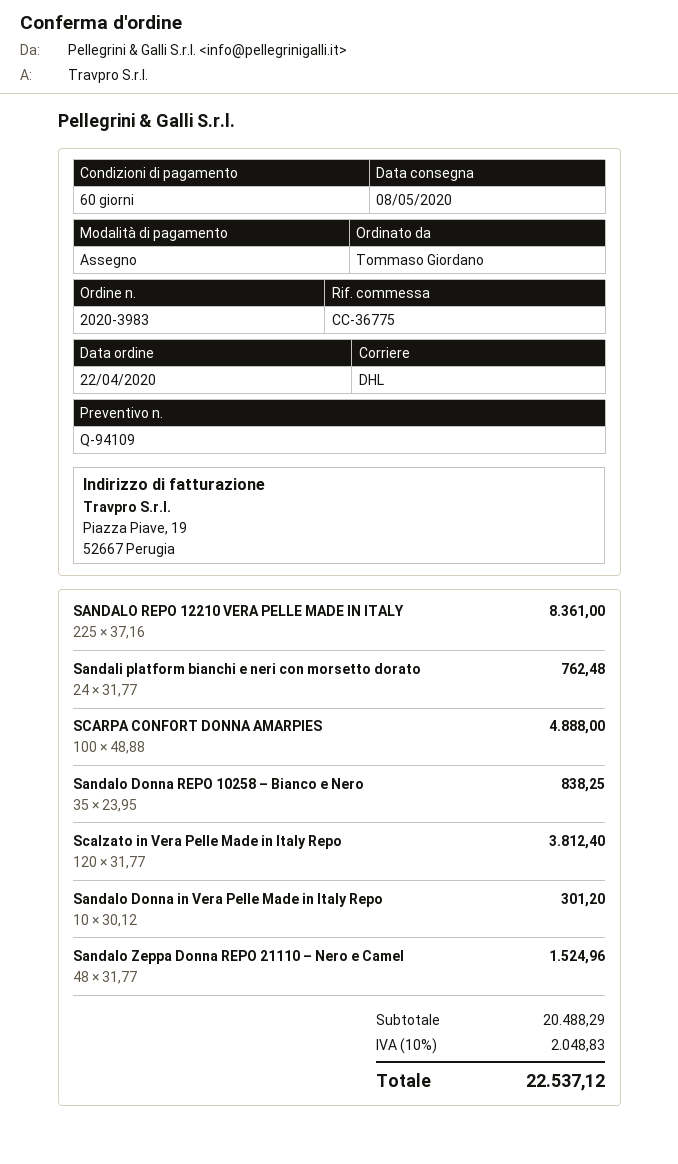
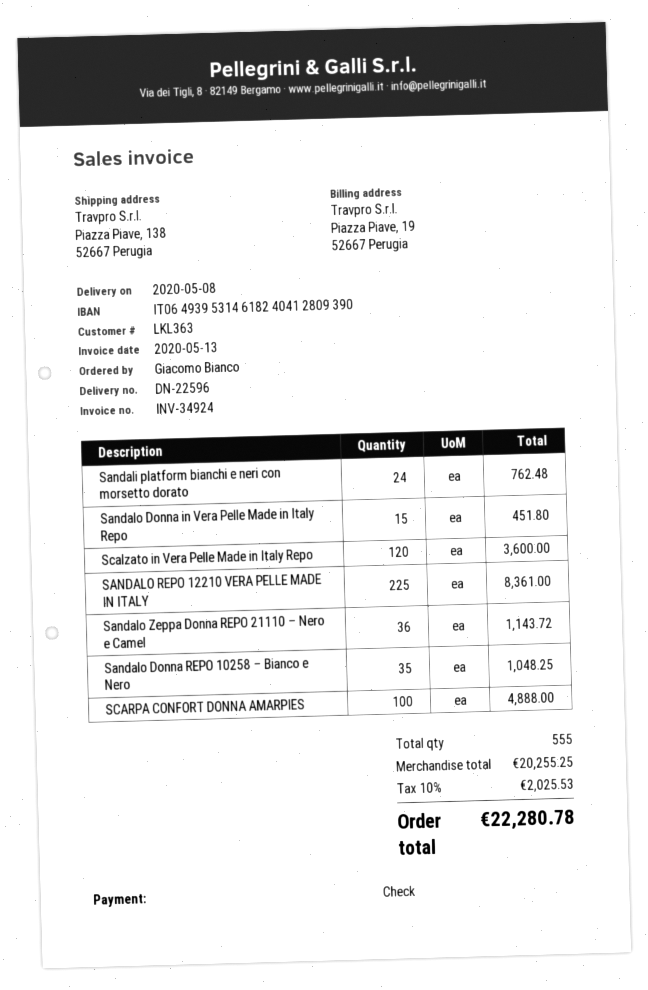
ordered by: Tommaso Giordano -> Giacomo Bianco
Sandalo Donna REPO 10258 – Bianco e Nero: 35 for 838.25 -> 35 for 1048.25
Scalzato in Vera Pelle Made in Italy Repo: 120 for 3812.40 -> 120 for 3600.00
Sandalo Donna in Vera Pelle Made in Italy Repo: 10 for 301.20 -> 15 for 451.80
Sandalo Zeppa Donna REPO 21110 – Nero e Camel: 48 for 1524.96 -> 36 for 1143.72
subtotal: 20488.29 -> 20255.25
tax: 10% = 2048.83 -> 10% = 2025.53
total: 22537.12 -> 22280.78

